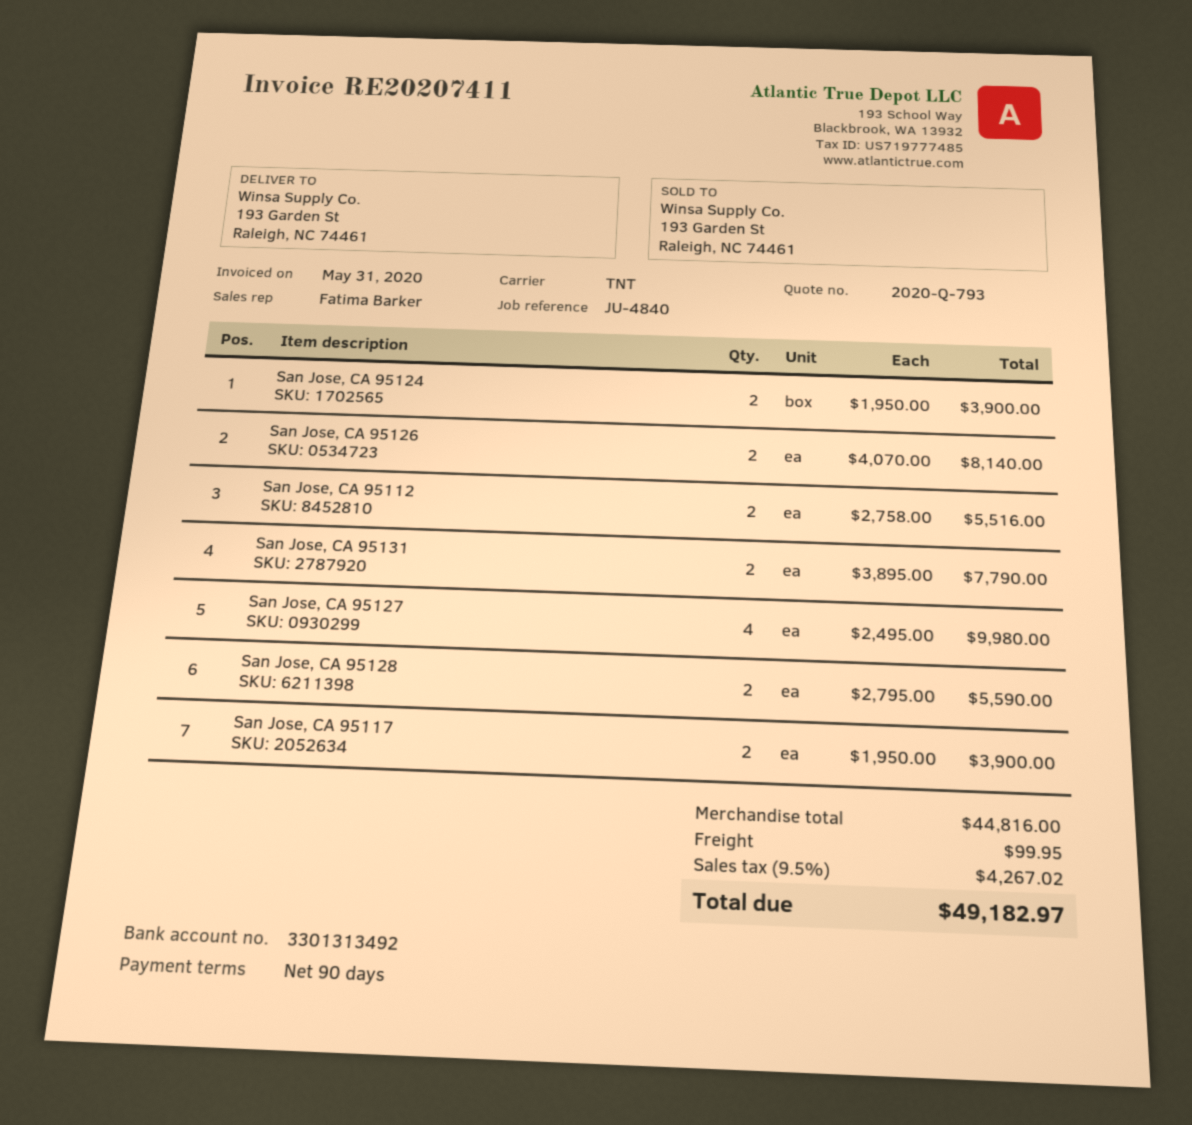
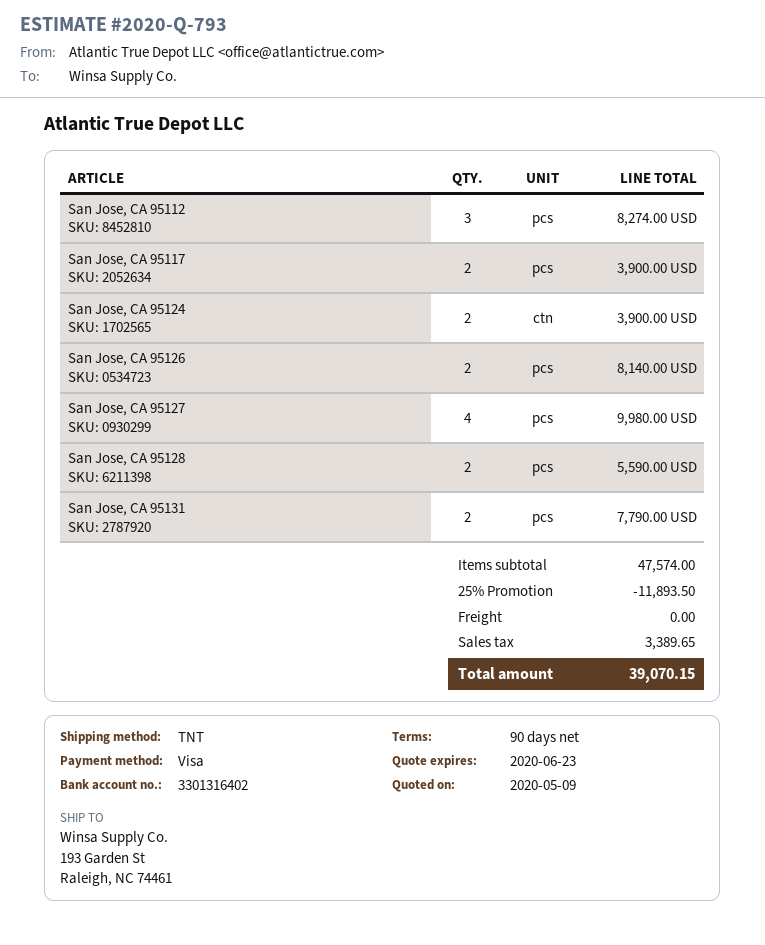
bank account: 3301313492 -> 3301316402
San Jose, CA 95112: 2 for 5516.00 -> 3 for 8274.00
subtotal: 44816.00 -> 47574.00
discount: none -> 25% = 11893.50
shipping: 99.95 -> 0.00
tax: 4267.02 -> 3389.65
total: 49182.97 -> 39070.15

